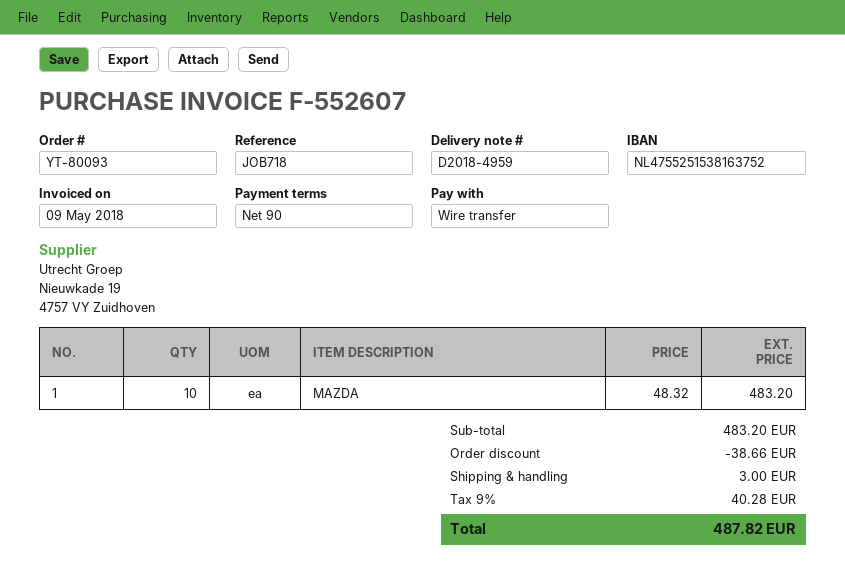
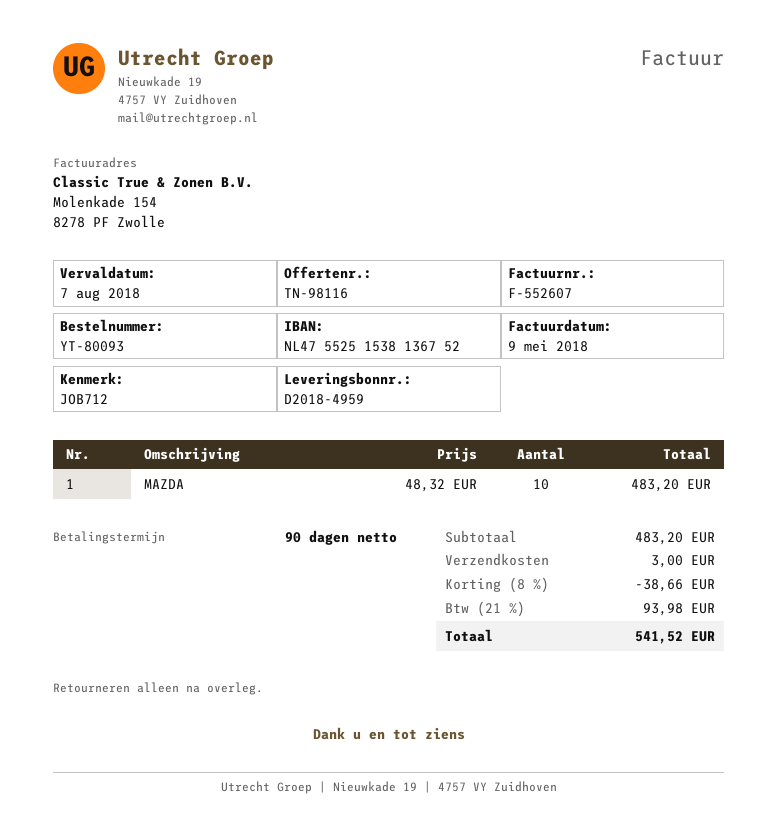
reference: JOB718 -> JOB712
bank account: NL4755251538163752 -> NL4755251538136752
tax: 9% = 40.28 -> 21% = 93.98
total: 487.82 -> 541.52

